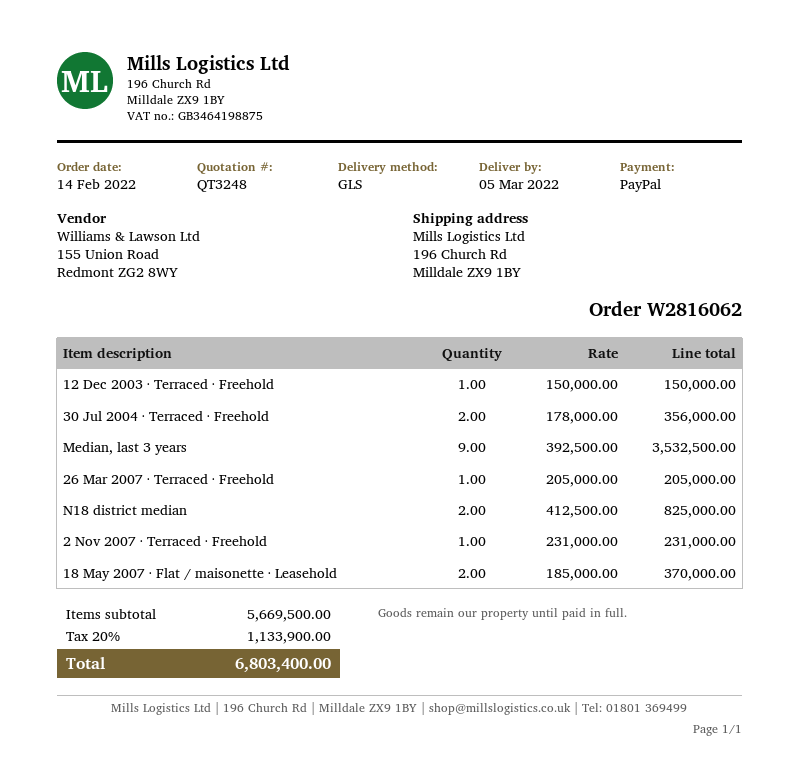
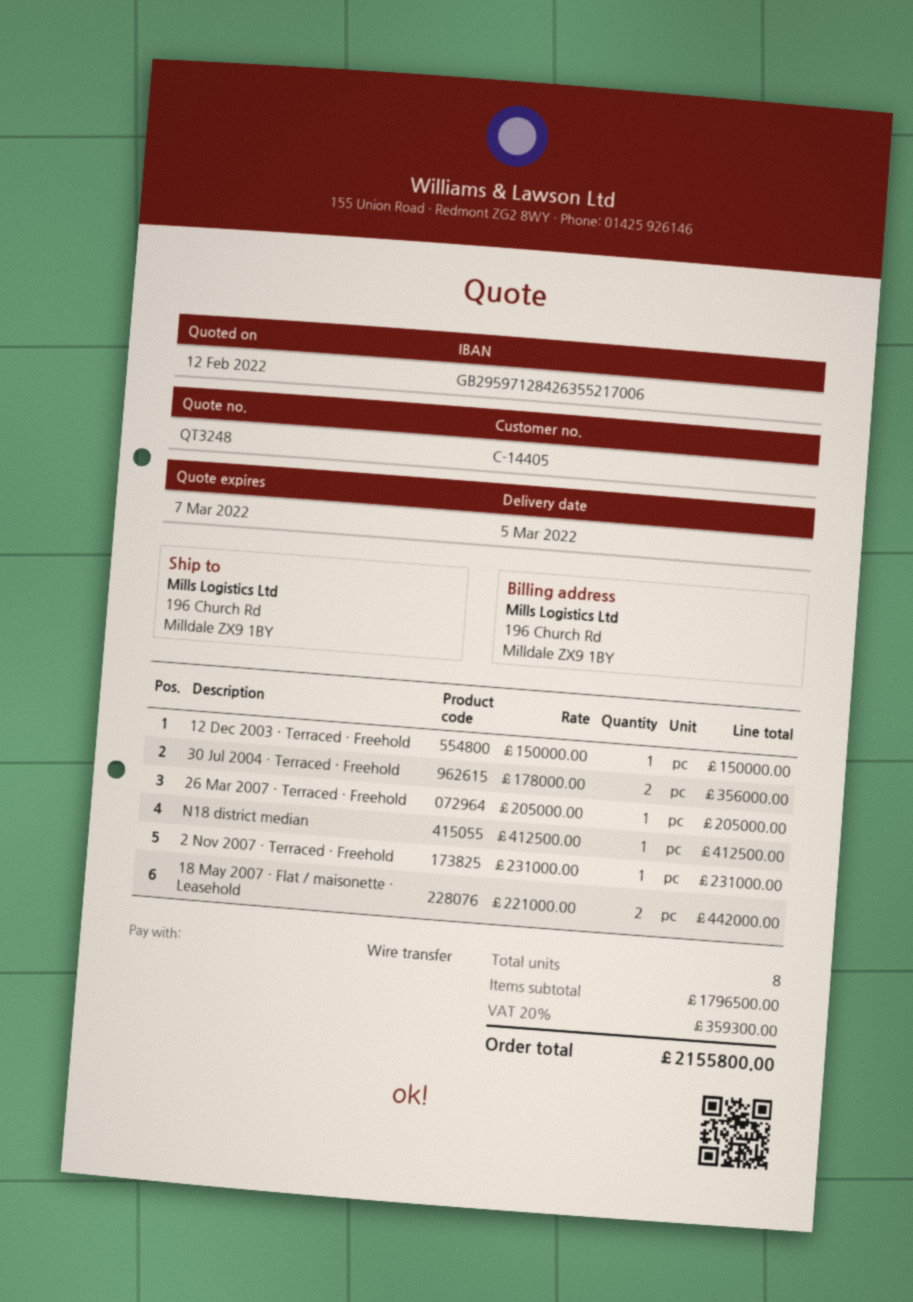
payment method: PayPal -> bank transfer
Median, last 3 years: 9 x 392500.00 = 3532500.00 -> none
N18 district median: 2 x 412500.00 = 825000.00 -> 1 x 412500.00 = 412500.00
18 May 2007 · Flat / maisonette · Leasehold: 2 x 185000.00 = 370000.00 -> 2 x 221000.00 = 442000.00
subtotal: 5669500.00 -> 1796500.00
tax: 20% = 1133900.00 -> 20% = 359300.00
total: 6803400.00 -> 2155800.00

